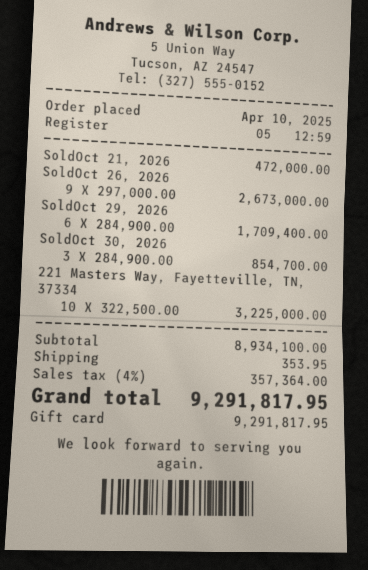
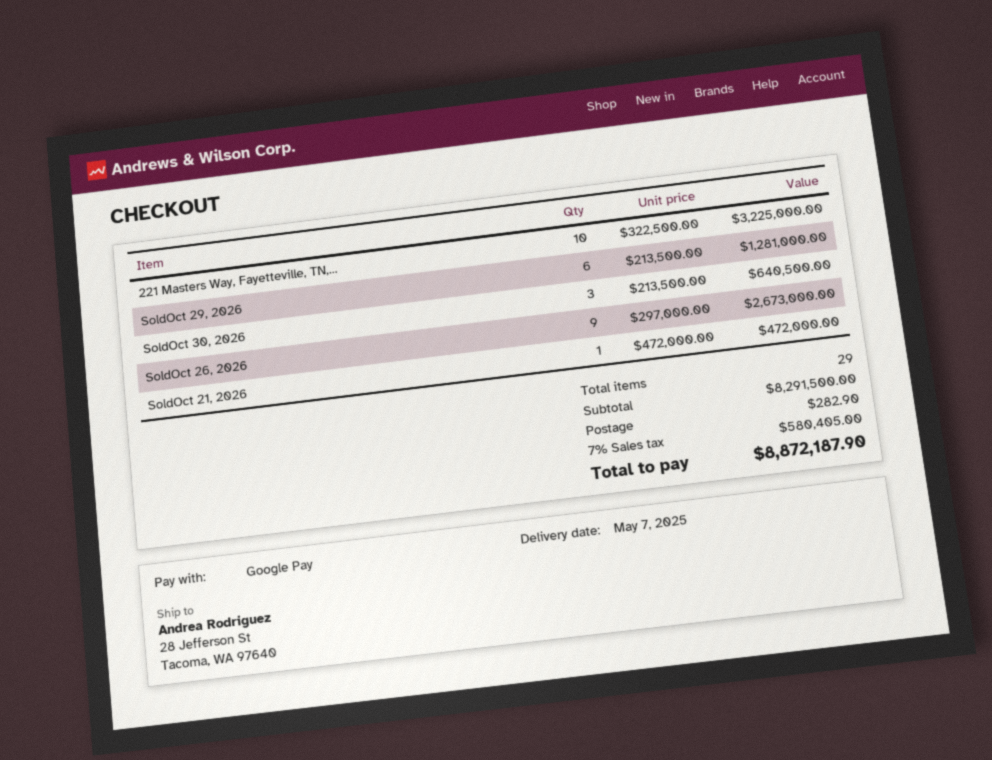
payment method: gift card -> Google Pay
SoldOct 29, 2026: 6 x 284900.00 = 1709400.00 -> 6 x 213500.00 = 1281000.00
SoldOct 30, 2026: 3 x 284900.00 = 854700.00 -> 3 x 213500.00 = 640500.00
subtotal: 8934100.00 -> 8291500.00
shipping: 353.95 -> 282.90
tax: 4% = 357364.00 -> 7% = 580405.00
total: 9291817.95 -> 8872187.90

